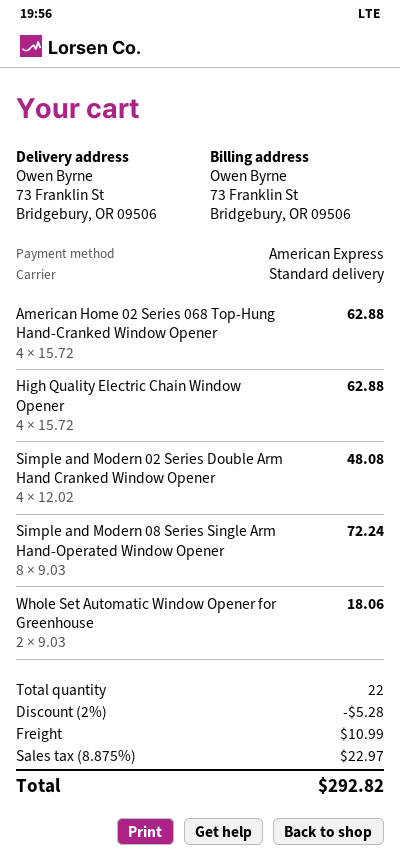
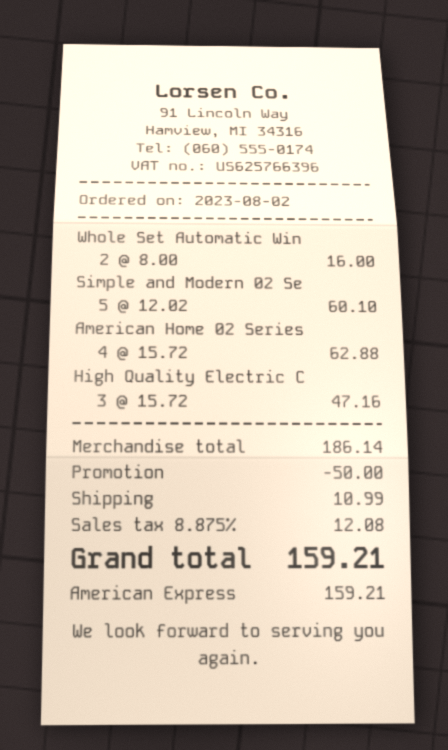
High Quality Electric Chain Window Opener: 4 x 15.72 = 62.88 -> 3 x 15.72 = 47.16
Simple and Modern 02 Series Double Arm Hand Cranked Window Opener: 4 x 12.02 = 48.08 -> 5 x 12.02 = 60.10
Simple and Modern 08 Series Single Arm Hand-Operated Window Opener: 8 x 9.03 = 72.24 -> none
Whole Set Automatic Window Opener for Greenhouse: 2 x 9.03 = 18.06 -> 2 x 8.00 = 16.00
discount: 5.28 -> 50.00
tax: 8.875% = 22.97 -> 8.875% = 12.08
total: 292.82 -> 159.21

